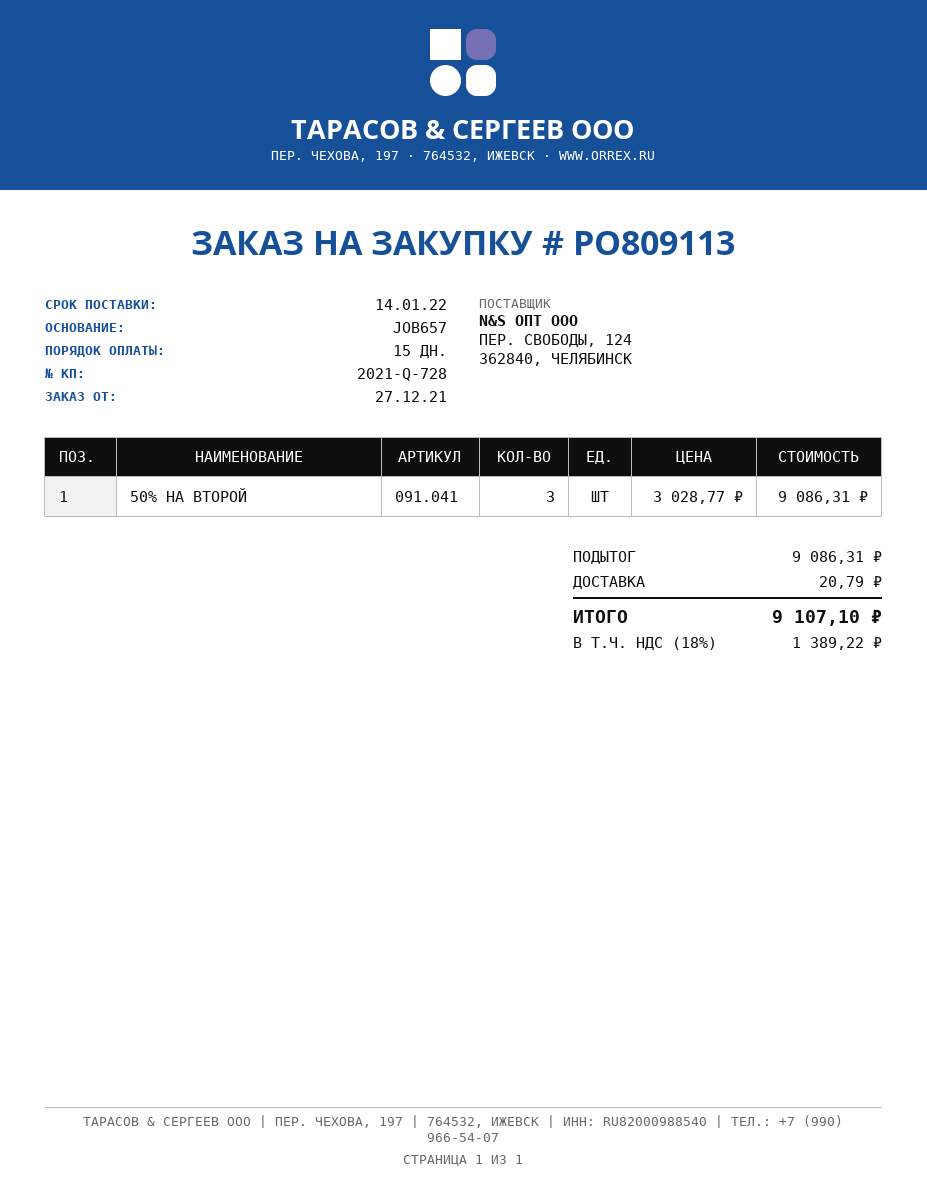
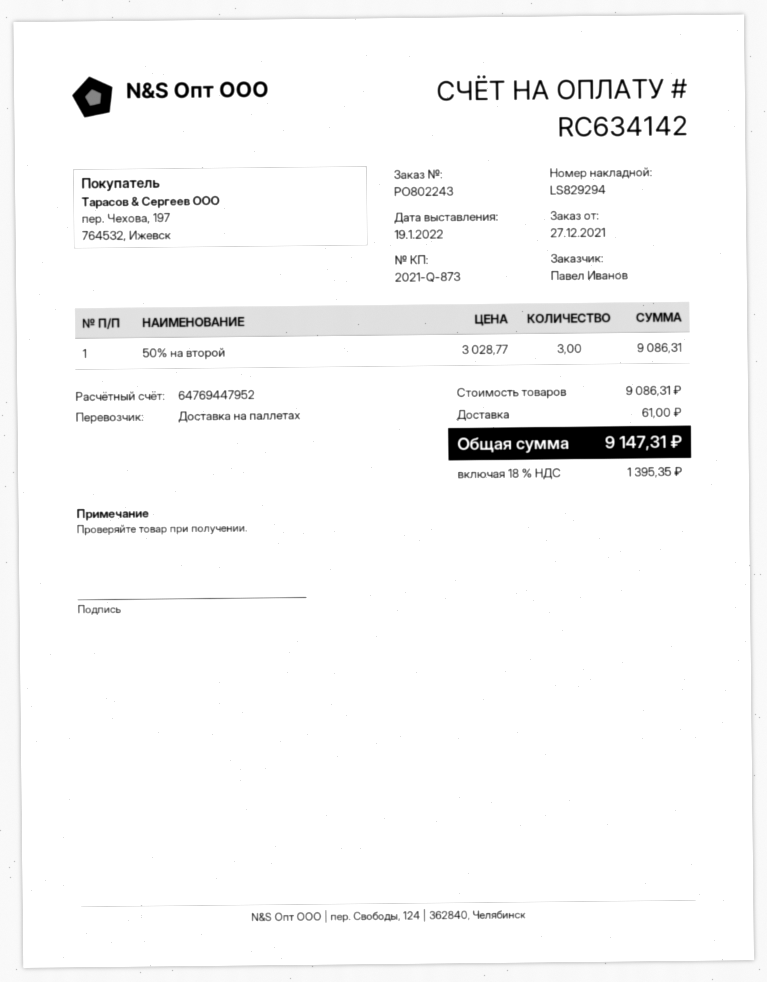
quote number: 2021-Q-728 -> 2021-Q-873
order number: PO809113 -> PO802243
shipping: 20.79 -> 61.00
tax: 18% = 1389.22 -> 18% = 1395.35
total: 9107.10 -> 9147.31

